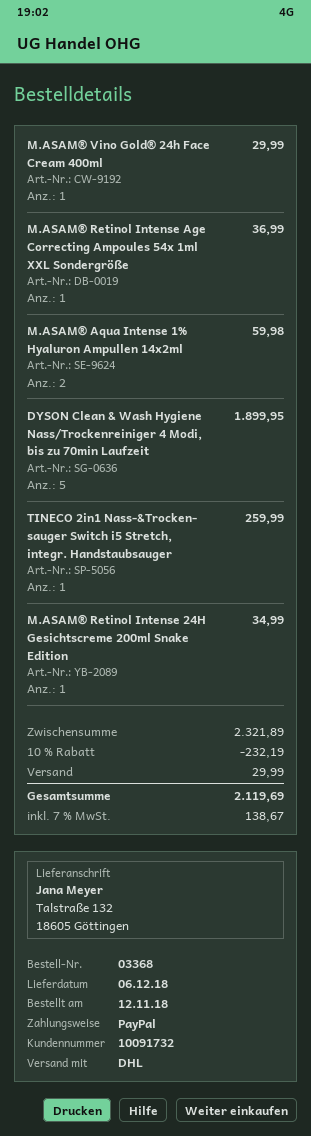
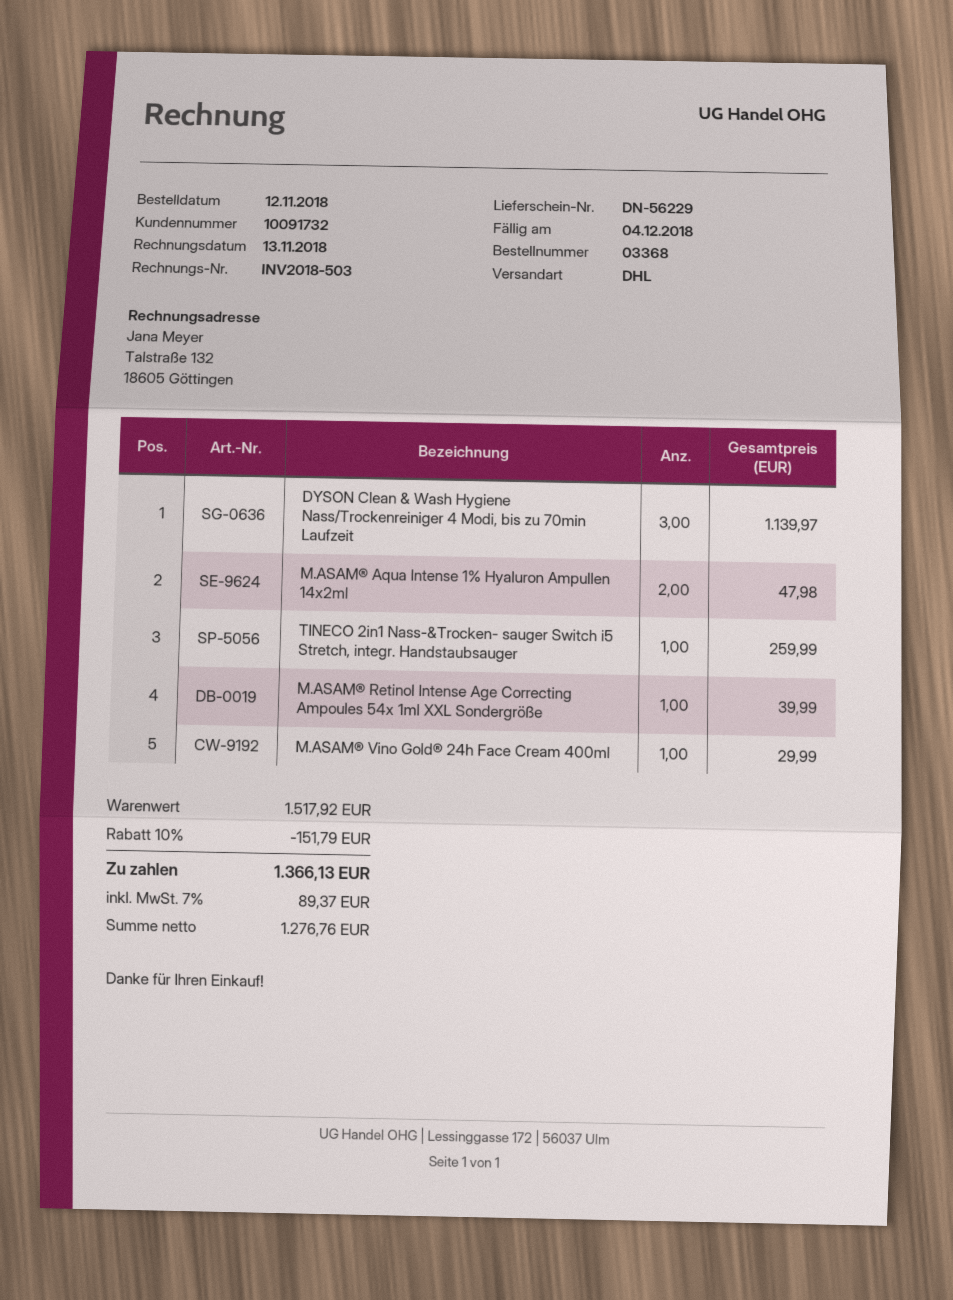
M.ASAM® Retinol Intense Age Correcting Ampoules 54x 1ml XXL Sondergröße: 1 for 36.99 -> 1 for 39.99
M.ASAM® Aqua Intense 1% Hyaluron Ampullen 14x2ml: 2 for 59.98 -> 2 for 47.98
DYSON Clean & Wash Hygiene Nass/Trockenreiniger 4 Modi, bis zu 70min Laufzeit: 5 for 1899.95 -> 3 for 1139.97
M.ASAM® Retinol Intense 24H Gesichtscreme 200ml Snake Edition: 1 for 34.99 -> none
subtotal: 2321.89 -> 1517.92
discount: 10% = 232.19 -> 10% = 151.79
shipping: 29.99 -> none
tax: 7% = 138.67 -> 7% = 89.37
total: 2119.69 -> 1366.13

